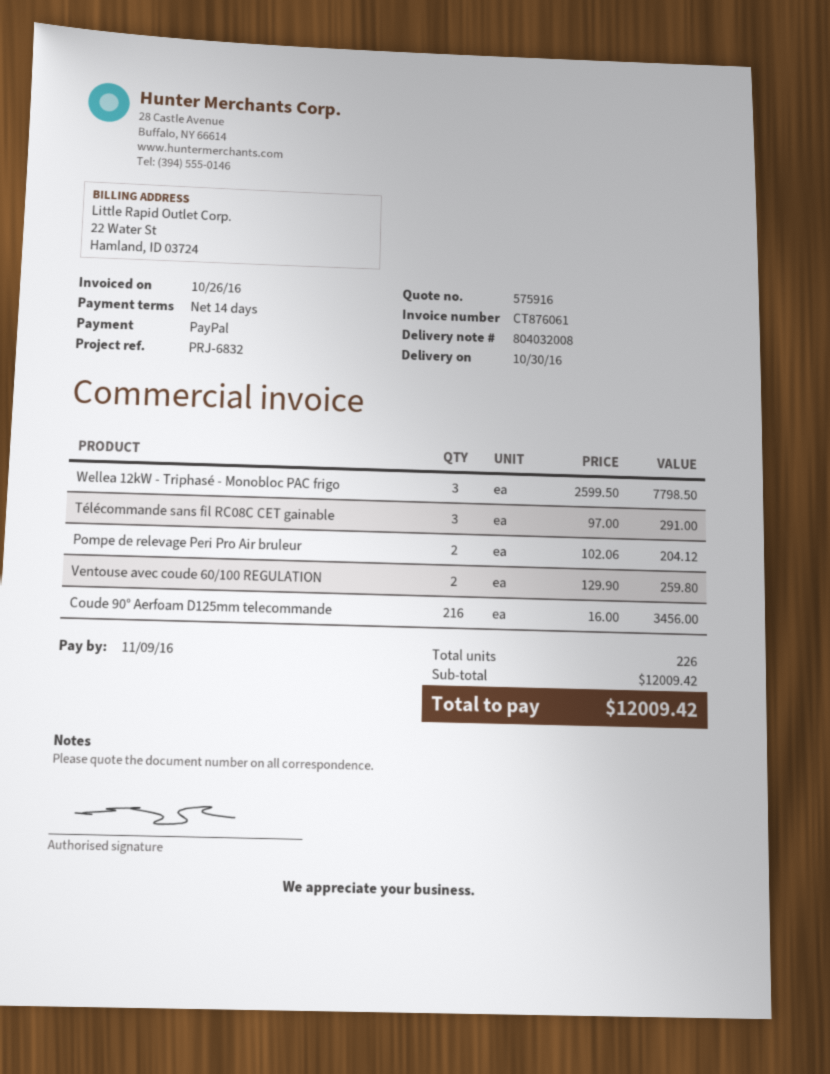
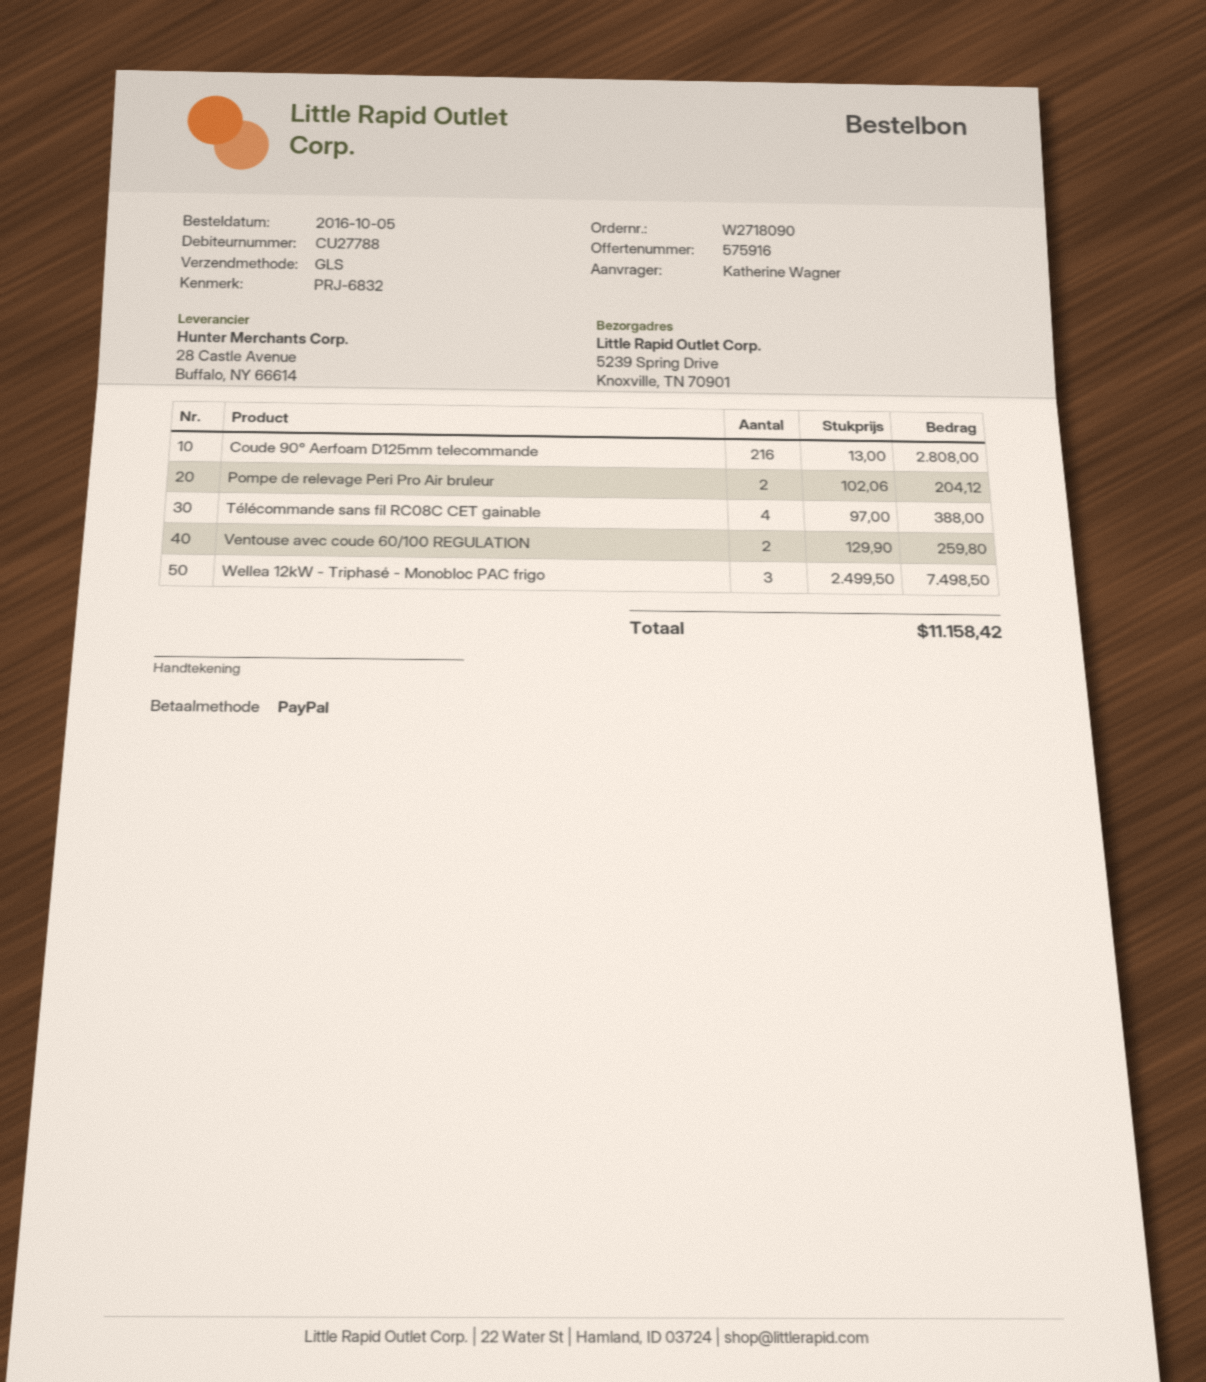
Wellea 12kW - Triphasé - Monobloc PAC frigo: 3 x 2599.50 = 7798.50 -> 3 x 2499.50 = 7498.50
Télécommande sans fil RC08C CET gainable: 3 x 97.00 = 291.00 -> 4 x 97.00 = 388.00
Coude 90° Aerfoam D125mm telecommande: 216 x 16.00 = 3456.00 -> 216 x 13.00 = 2808.00
total: 12009.42 -> 11158.42

